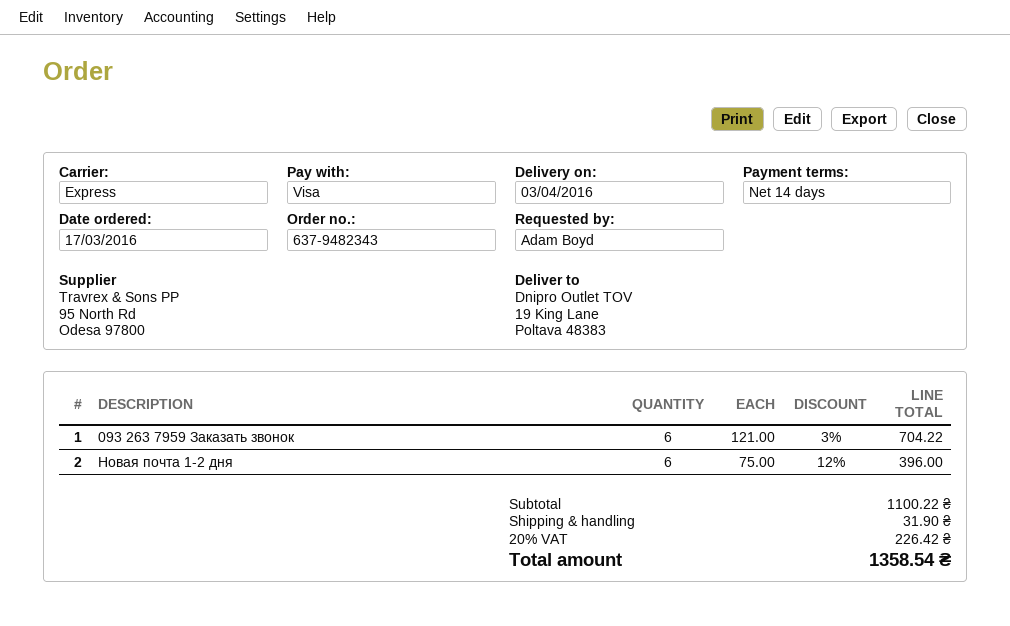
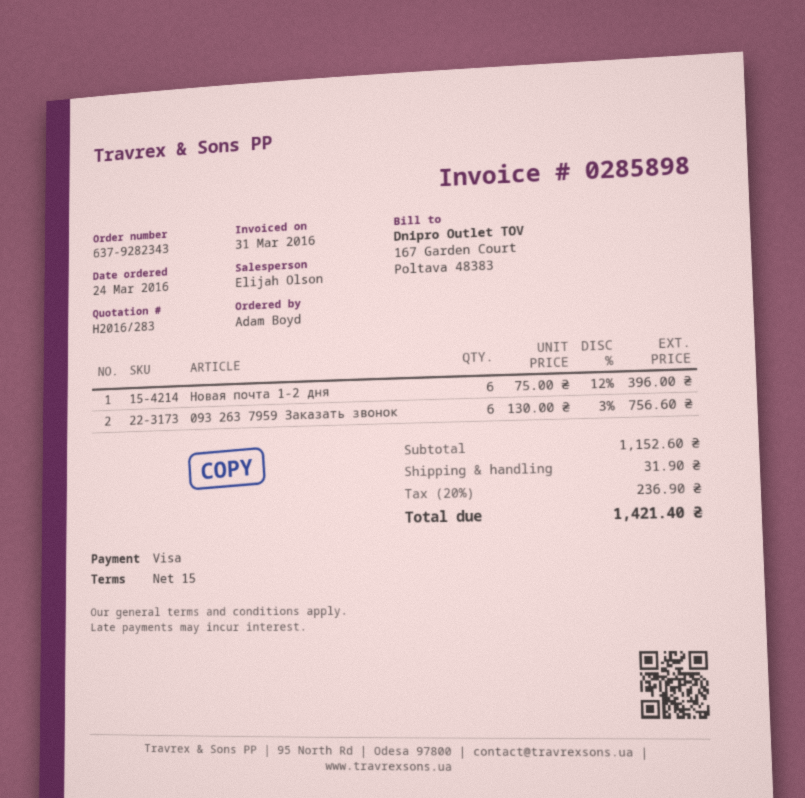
order number: 637-9482343 -> 637-9282343
order date: 2016-03-17 -> 2016-03-24
payment terms: 14 days -> 15 days
093 263 7959 Заказать звонок: 6 x 121.00 - 3% = 704.22 -> 6 x 130.00 - 3% = 756.60
subtotal: 1100.22 -> 1152.60
tax: 20% = 226.42 -> 20% = 236.90
total: 1358.54 -> 1421.40

